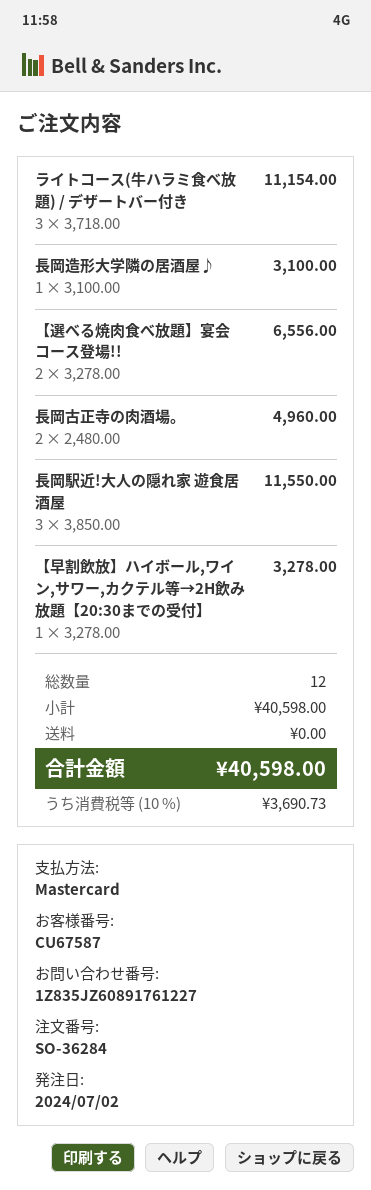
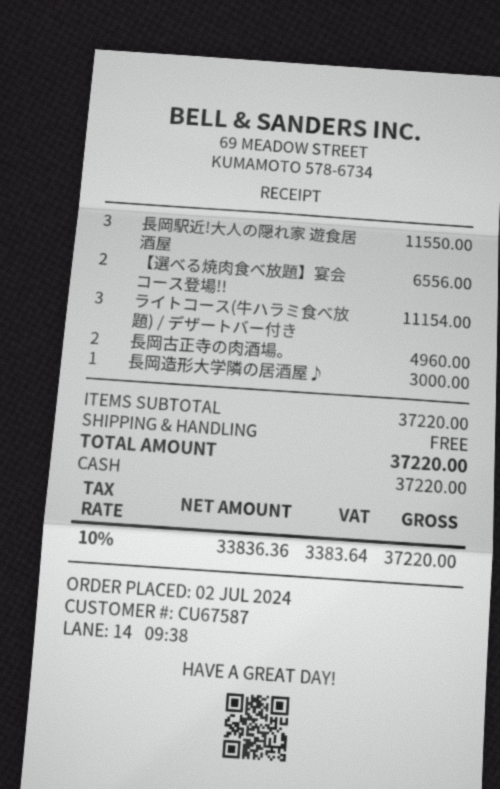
payment method: Mastercard -> cash
長岡造形大学隣の居酒屋♪: 1 for 3100.00 -> 1 for 3000.00
【早割飲放】ハイボール,ワイン,サワー,カクテル等→2H飲み放題【20:30までの受付】: 1 for 3278.00 -> none
subtotal: 40598.00 -> 37220.00
tax: 10% = 3690.73 -> 10% = 3383.64
total: 40598.00 -> 37220.00

